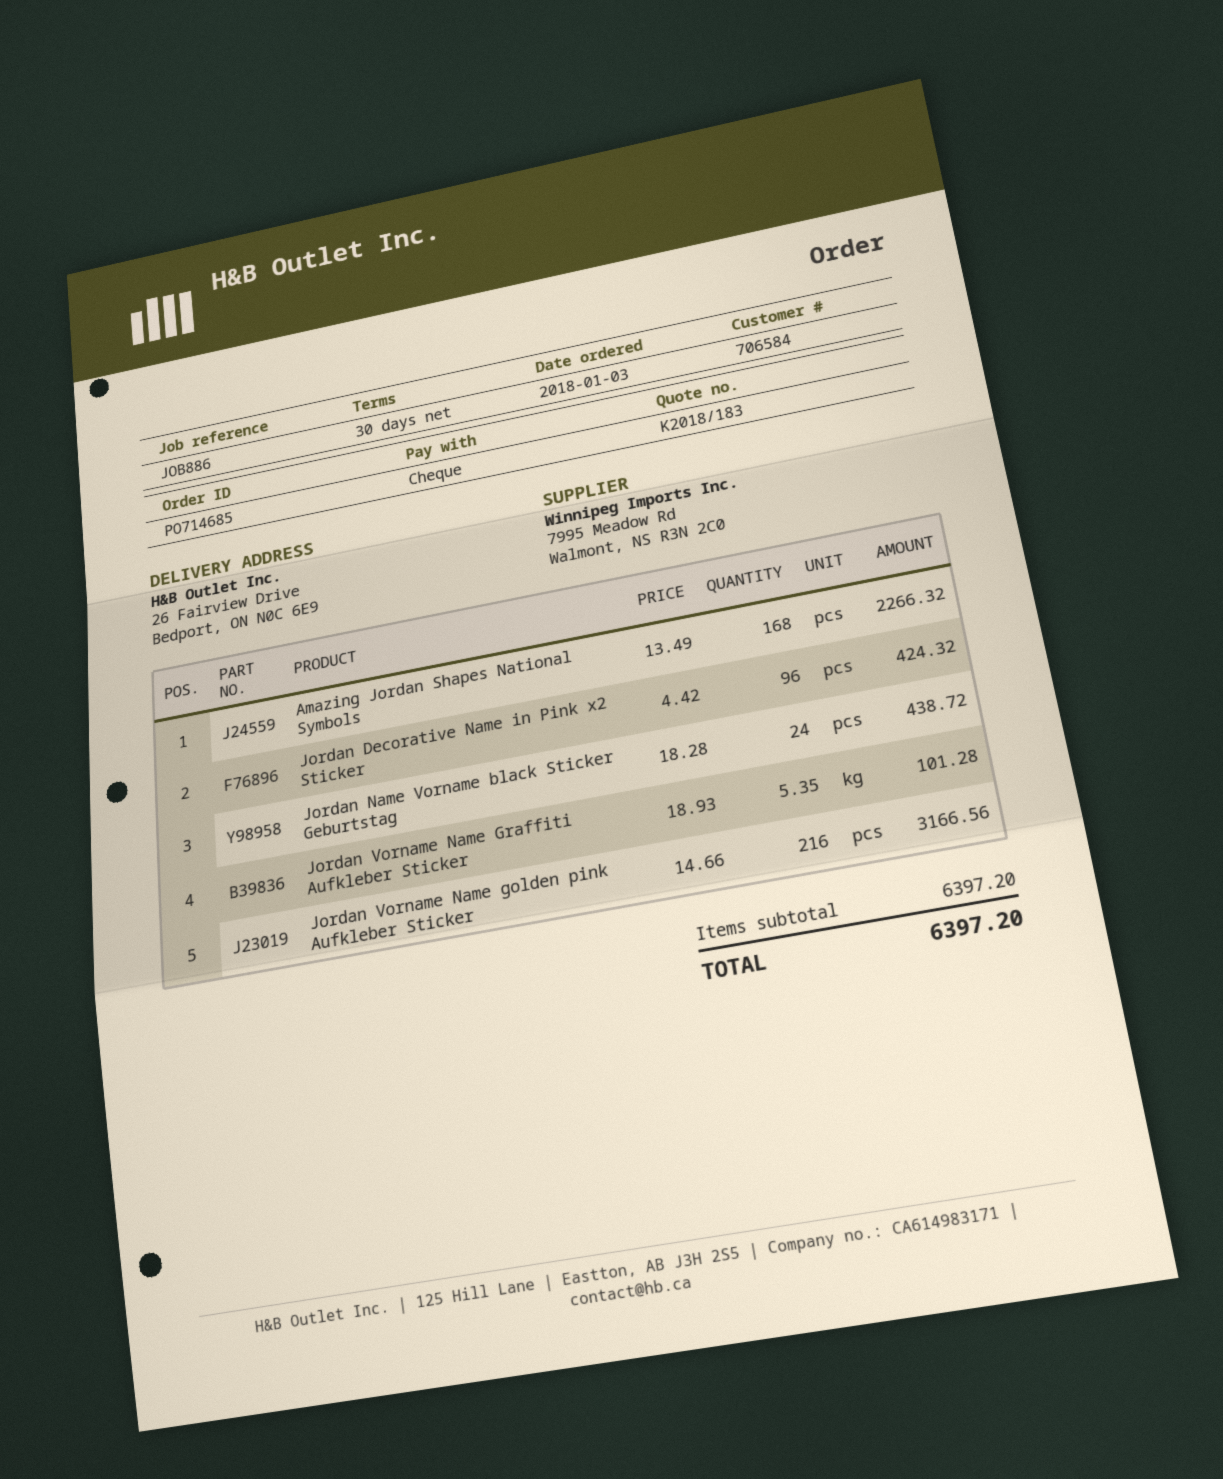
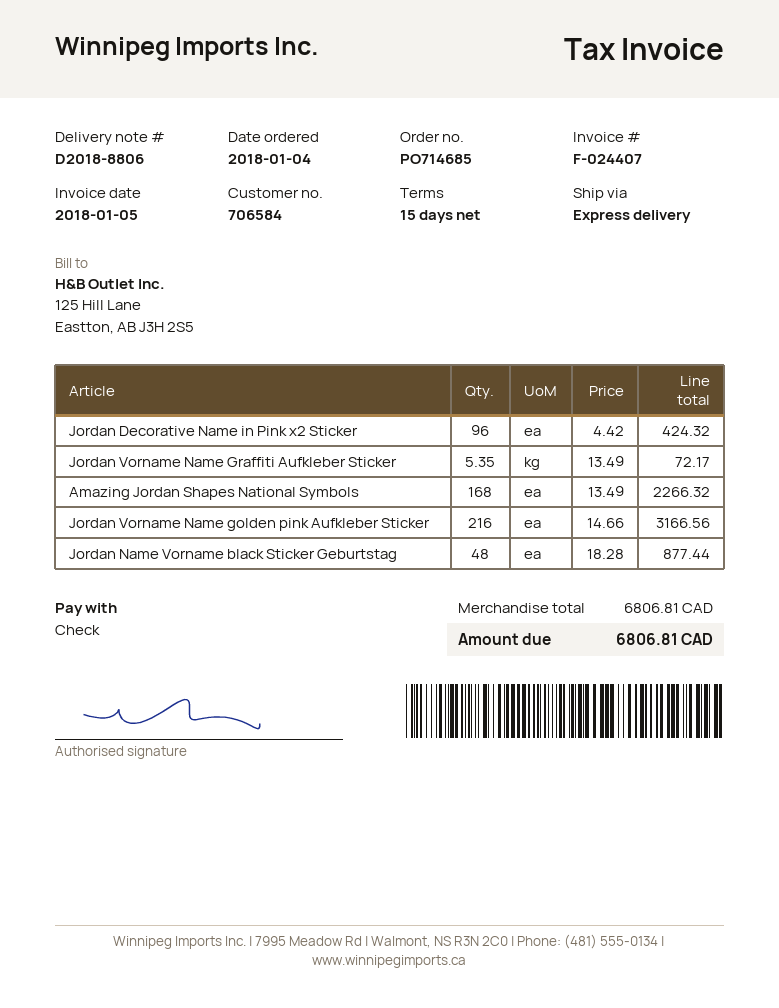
order date: 2018-01-03 -> 2018-01-04
payment terms: 30 days -> 15 days
Jordan Name Vorname black Sticker Geburtstag: 24 x 18.28 = 438.72 -> 48 x 18.28 = 877.44
Jordan Vorname Name Graffiti Aufkleber Sticker: 5.35 x 18.93 = 101.28 -> 5.35 x 13.49 = 72.17
subtotal: 6397.20 -> 6806.81
total: 6397.20 -> 6806.81

